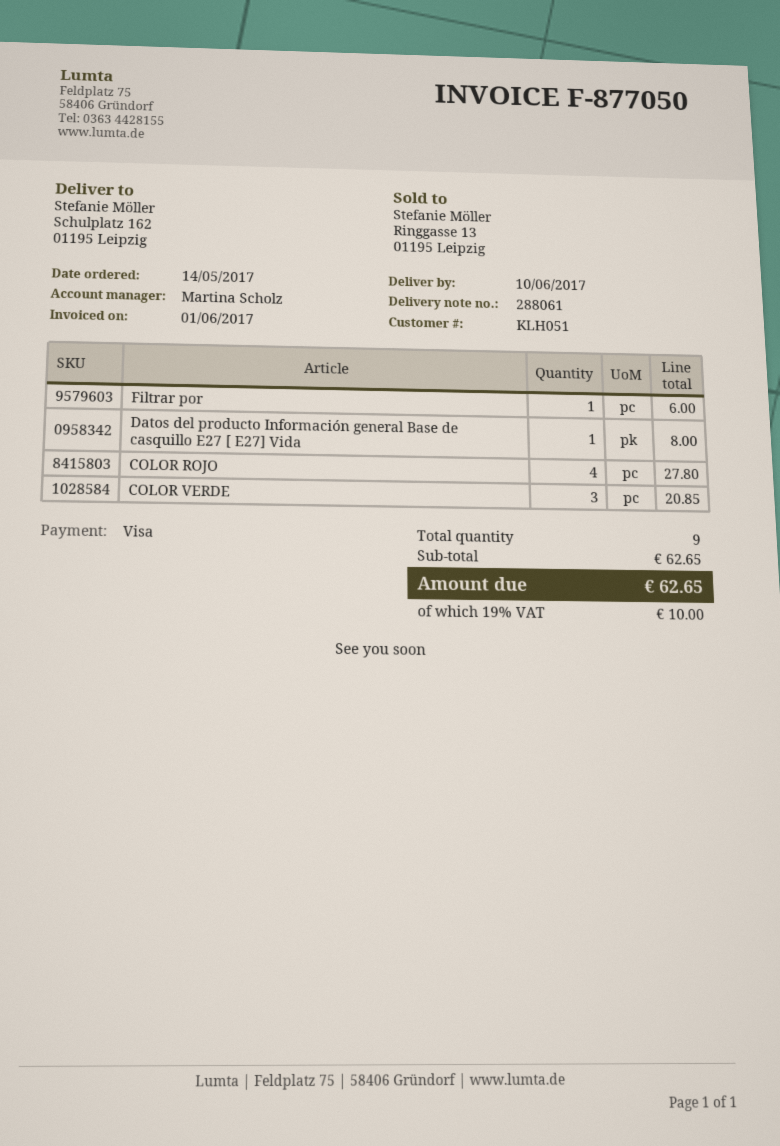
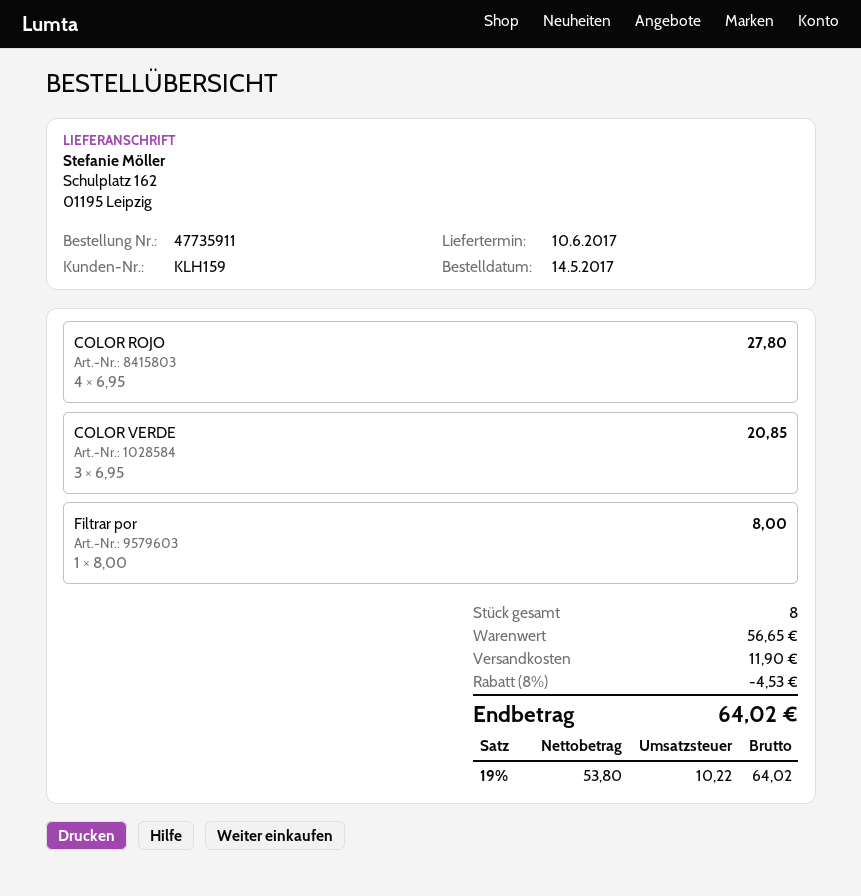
customer number: KLH051 -> KLH159
Filtrar por: 1 for 6.00 -> 1 for 8.00
Datos del producto Información general Base de casquillo E27 [ E27] Vida: 1 for 8.00 -> none
total quantity: 9 -> 8
subtotal: 62.65 -> 56.65
discount: none -> 8% = 4.53
shipping: none -> 11.90
tax: 19% = 10.00 -> 19% = 10.22
total: 62.65 -> 64.02

